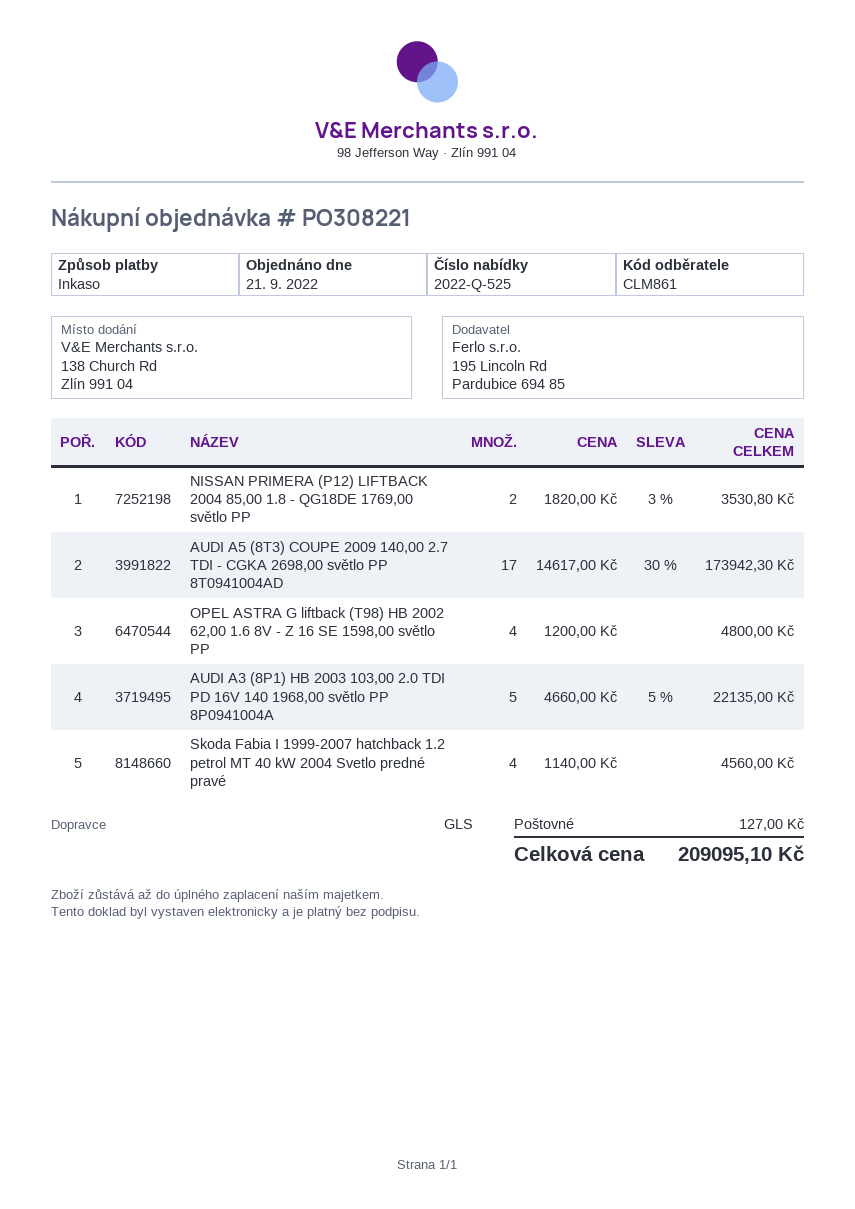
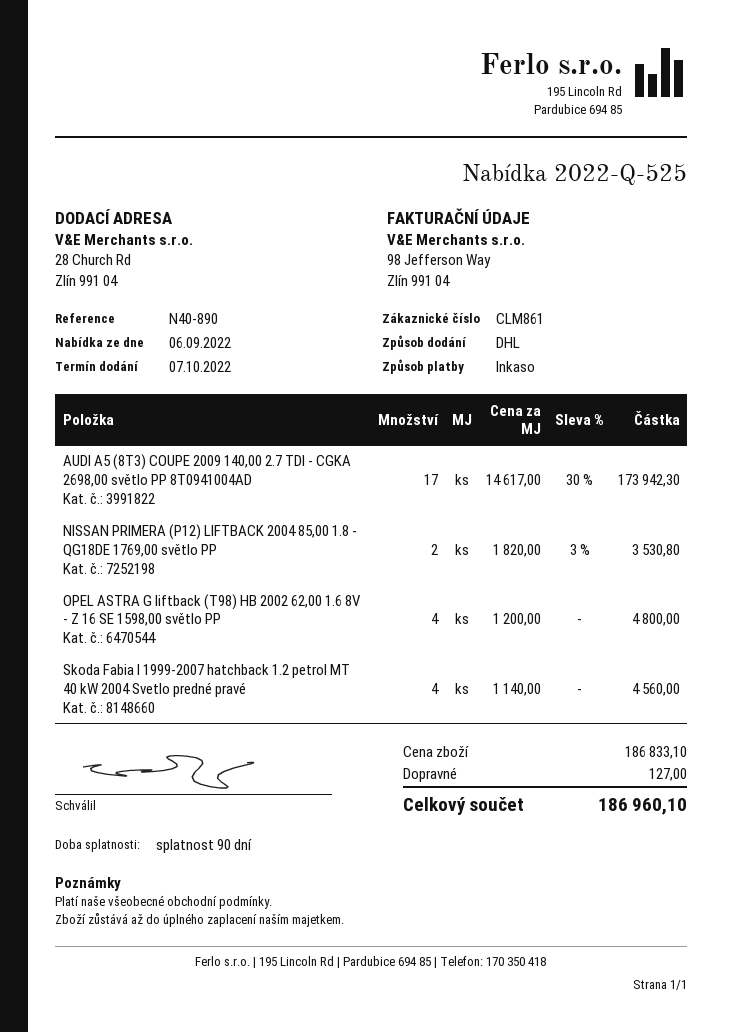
shipping method: GLS -> DHL
ship to: 138 Church Rd, Zlín 991 04 -> 28 Church Rd, Zlín 991 04
AUDI A3 (8P1) HB 2003 103,00 2.0 TDI PD 16V 140 1968,00 světlo PP 8P0941004A: 5 x 4660.00 - 5% = 22135.00 -> none
total: 209095.10 -> 186960.10

